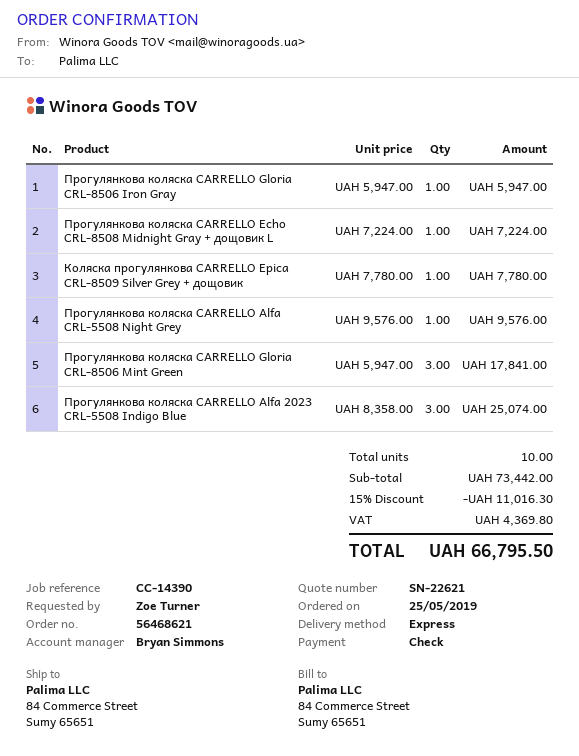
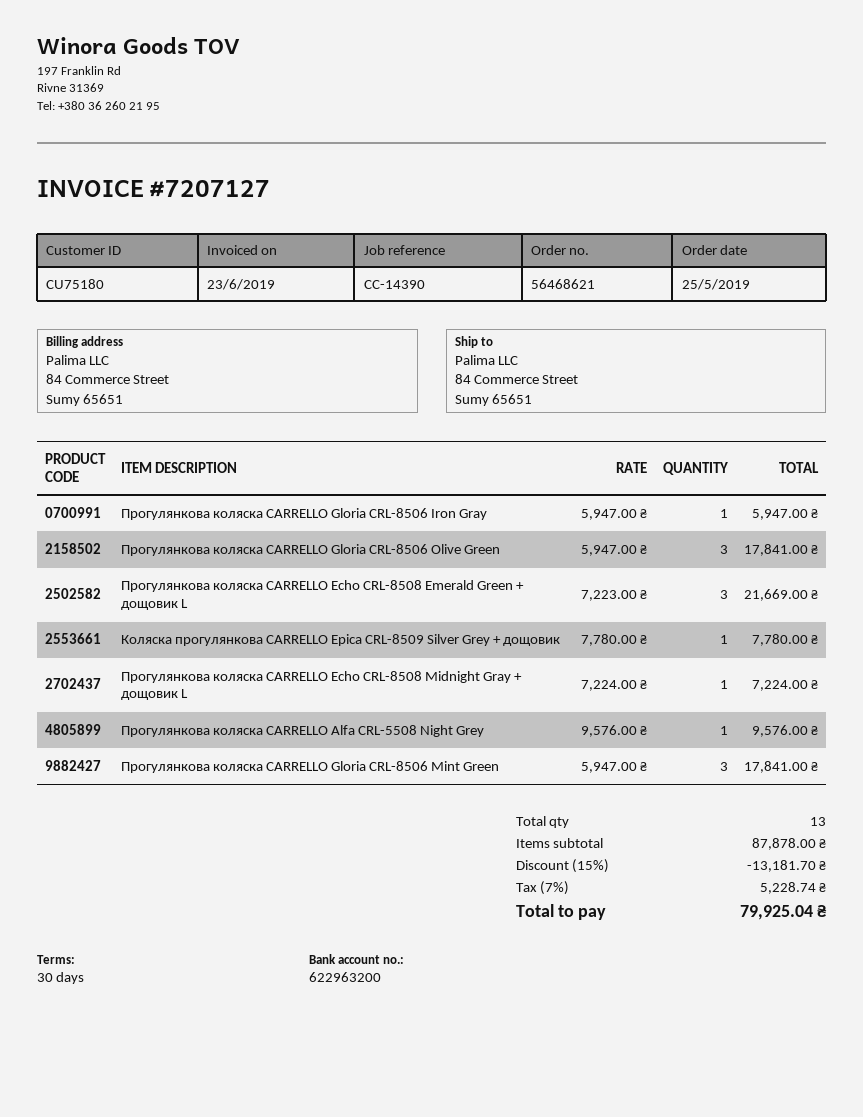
Прогулянкова коляска CARRELLO Alfa 2023 CRL-5508 Indigo Blue: 3 x 8358.00 = 25074.00 -> none
Прогулянкова коляска CARRELLO Gloria CRL-8506 Olive Green: none -> 3 x 5947.00 = 17841.00
Прогулянкова коляска CARRELLO Echo CRL-8508 Emerald Green + дощовик L: none -> 3 x 7223.00 = 21669.00
total quantity: 10 -> 13
subtotal: 73442.00 -> 87878.00
discount: 15% = 11016.30 -> 15% = 13181.70
tax: 4369.80 -> 5228.74
total: 66795.50 -> 79925.04

